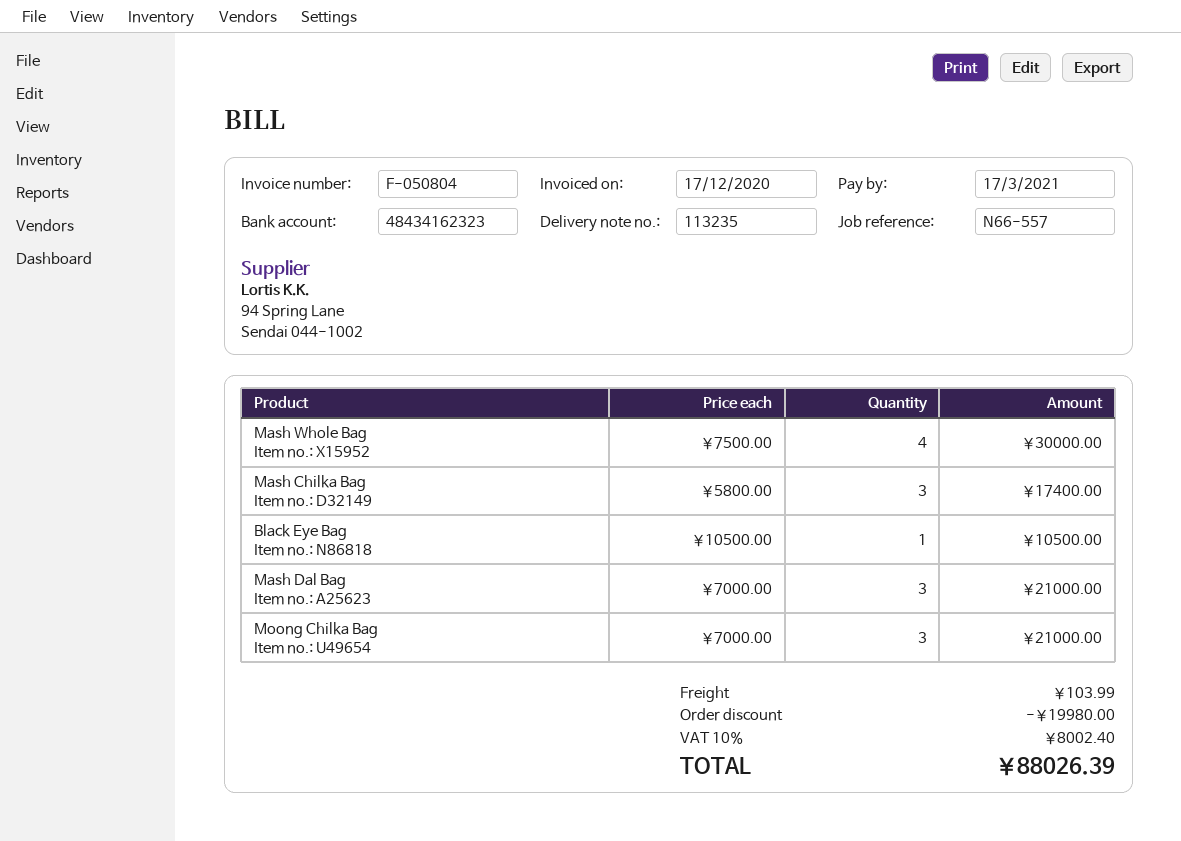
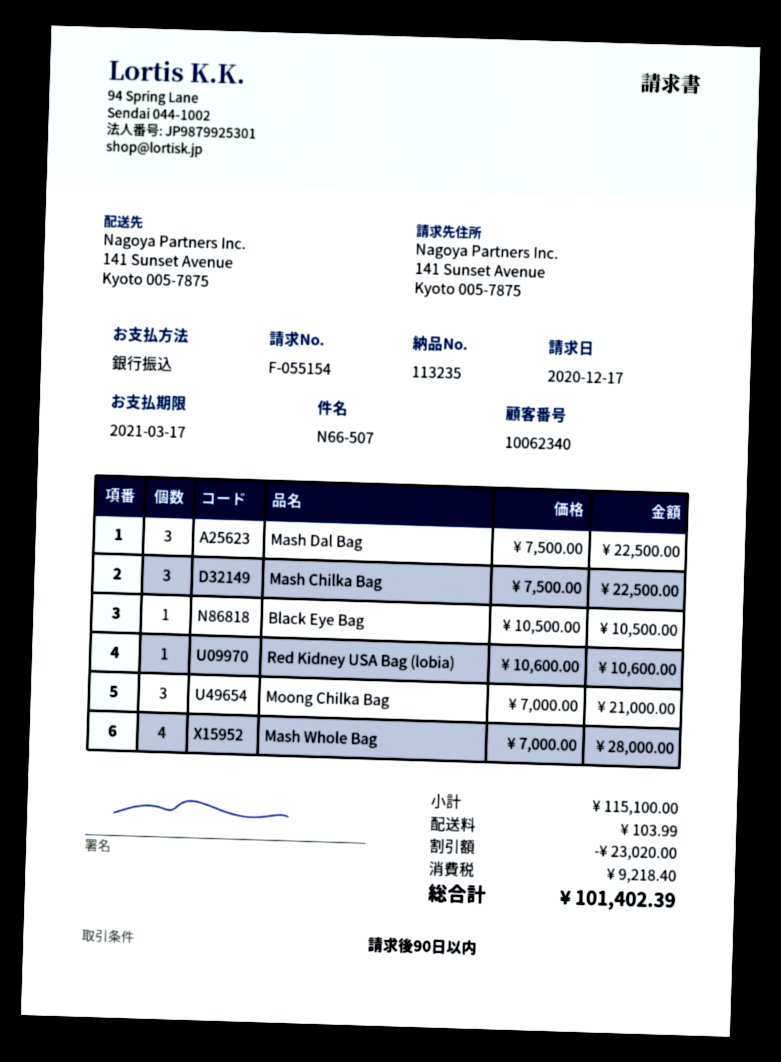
invoice number: F-050804 -> F-055154
reference: N66-557 -> N66-507
Mash Whole Bag: 4 x 7500.00 = 30000.00 -> 4 x 7000.00 = 28000.00
Mash Chilka Bag: 3 x 5800.00 = 17400.00 -> 3 x 7500.00 = 22500.00
Mash Dal Bag: 3 x 7000.00 = 21000.00 -> 3 x 7500.00 = 22500.00
Red Kidney USA Bag (lobia): none -> 1 x 10600.00 = 10600.00
discount: 19980.00 -> 23020.00
tax: 8002.40 -> 9218.40
total: 88026.39 -> 101402.39

